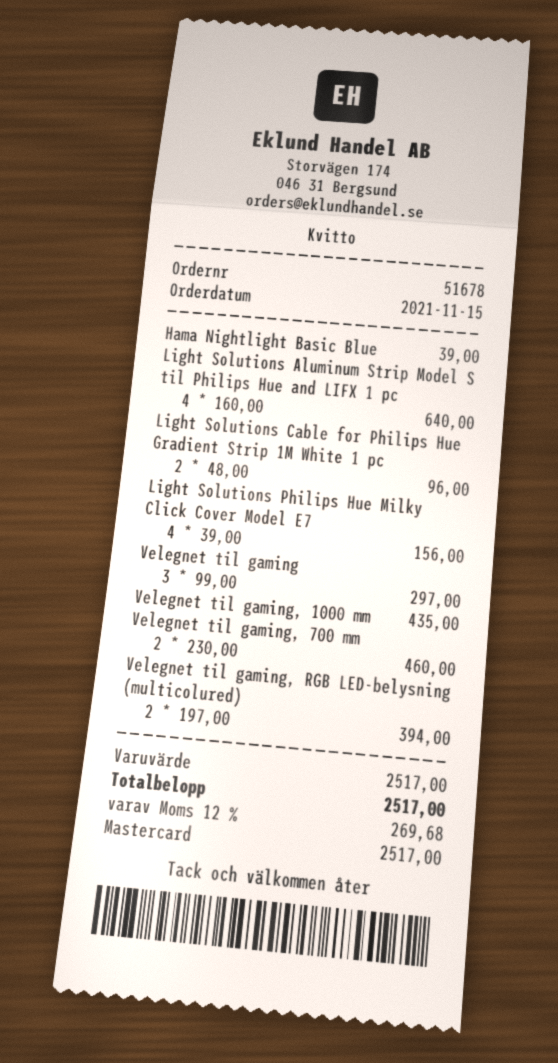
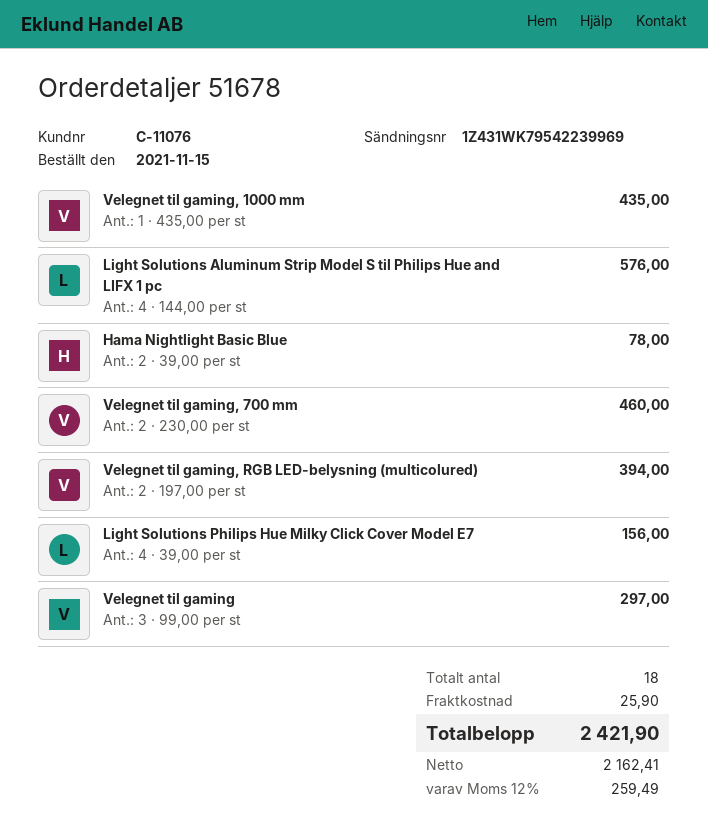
Hama Nightlight Basic Blue: 1 x 39.00 = 39.00 -> 2 x 39.00 = 78.00
Light Solutions Aluminum Strip Model S til Philips Hue and LIFX 1 pc: 4 x 160.00 = 640.00 -> 4 x 144.00 = 576.00
Light Solutions Cable for Philips Hue Gradient Strip 1M White 1 pc: 2 x 48.00 = 96.00 -> none
shipping: none -> 25.90
tax: 12% = 269.68 -> 12% = 259.49
total: 2517.00 -> 2421.90

